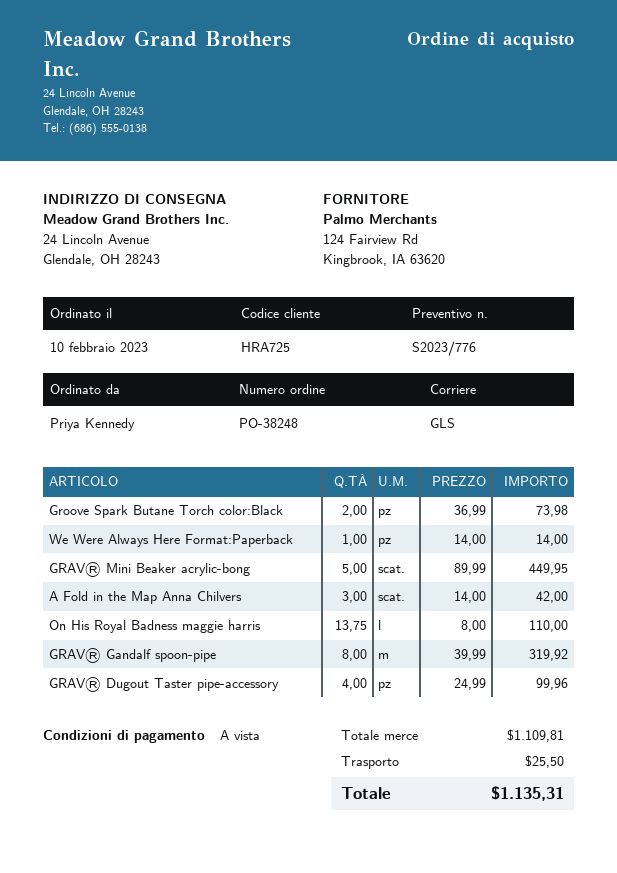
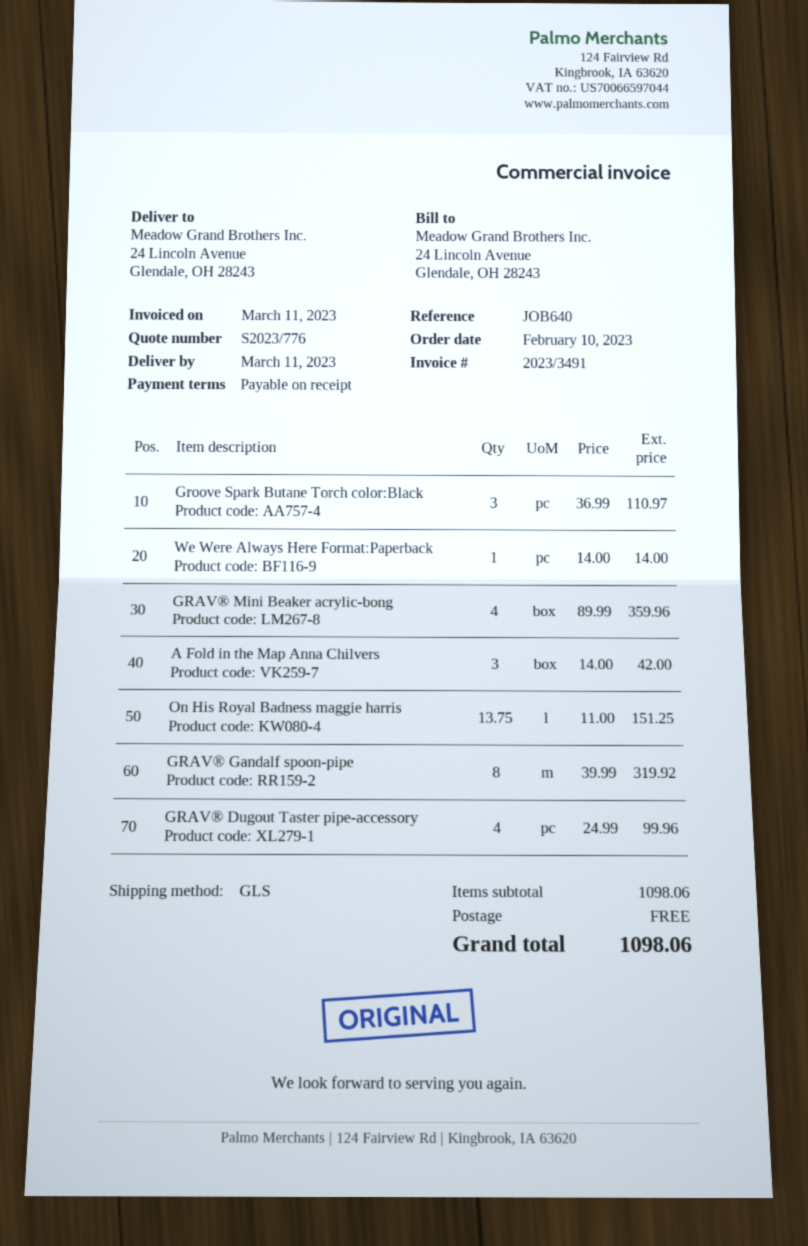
Groove Spark Butane Torch color:Black: 2 x 36.99 = 73.98 -> 3 x 36.99 = 110.97
GRAV® Mini Beaker acrylic-bong: 5 x 89.99 = 449.95 -> 4 x 89.99 = 359.96
On His Royal Badness maggie harris: 13.75 x 8.00 = 110.00 -> 13.75 x 11.00 = 151.25
subtotal: 1109.81 -> 1098.06
shipping: 25.50 -> 0.00
total: 1135.31 -> 1098.06

